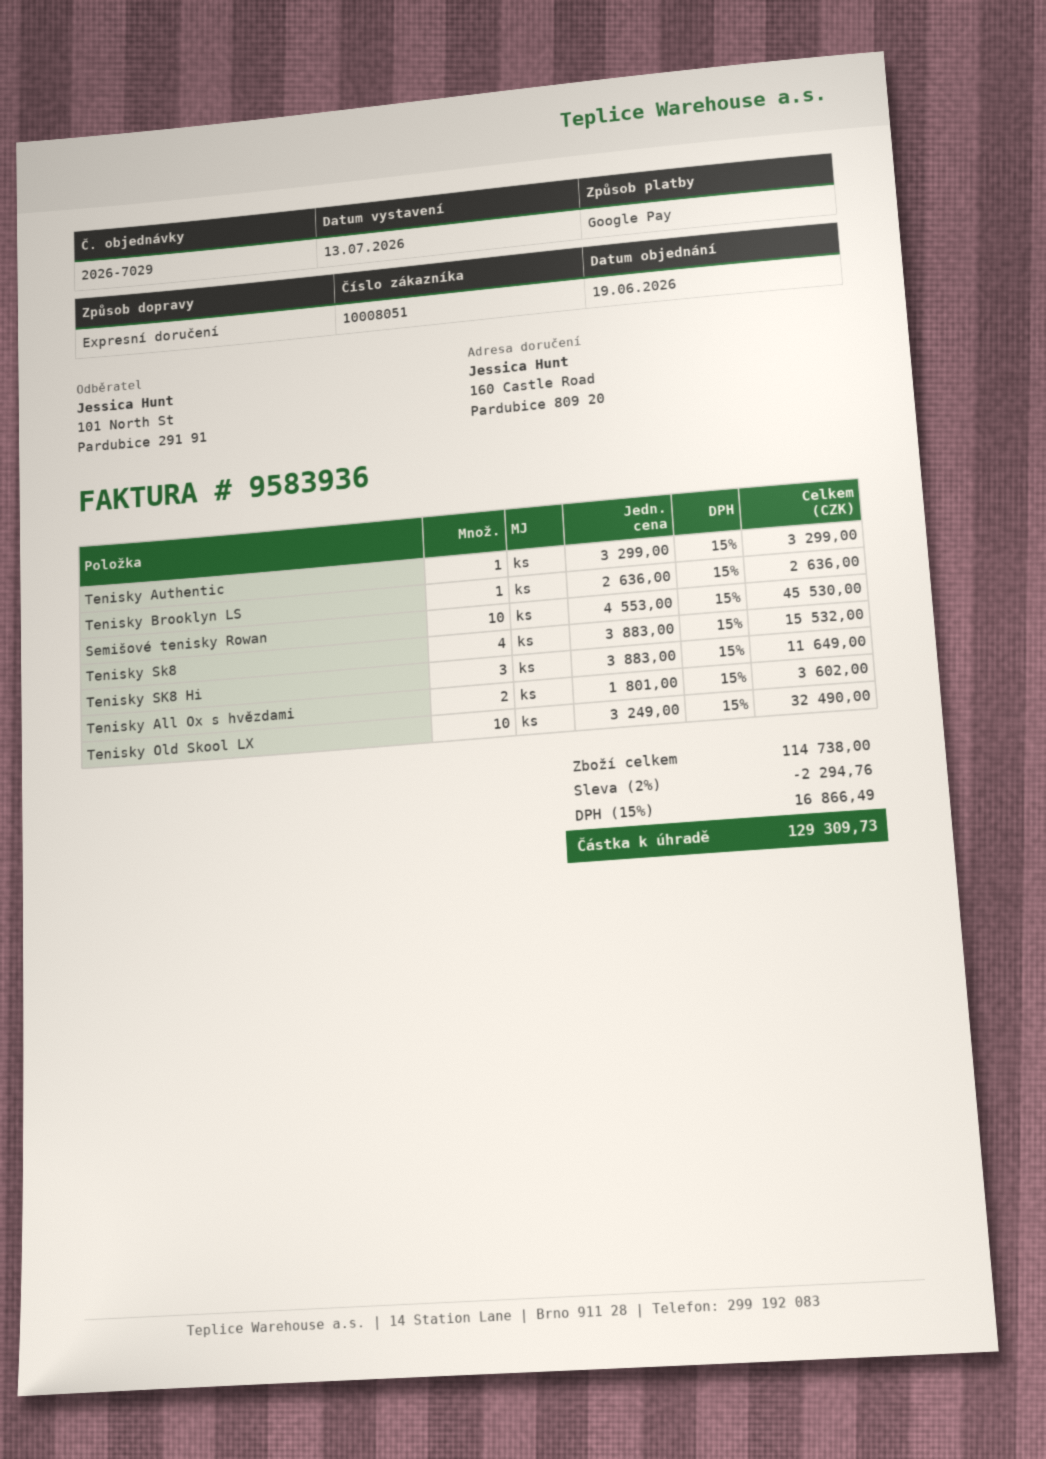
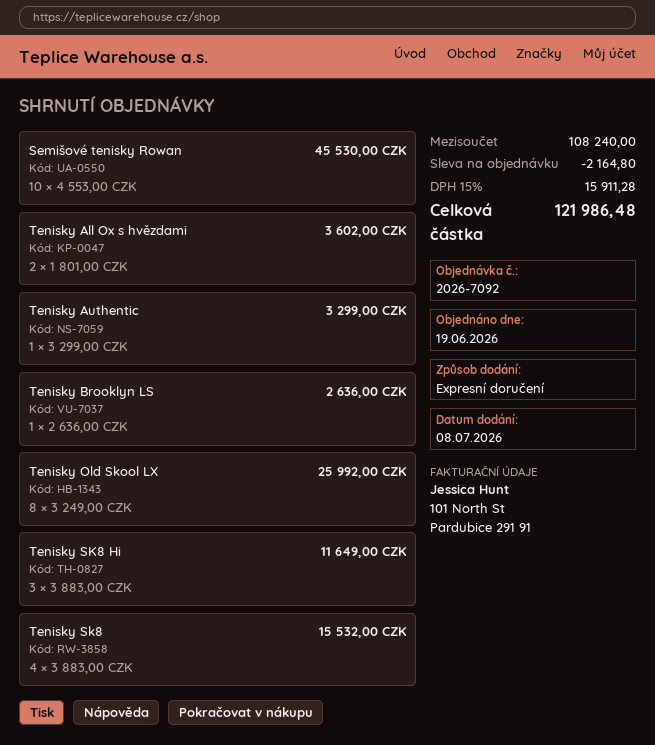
order number: 2026-7029 -> 2026-7092
Tenisky Old Skool LX: 10 x 3249.00 = 32490.00 -> 8 x 3249.00 = 25992.00
subtotal: 114738.00 -> 108240.00
discount: 2294.76 -> 2164.80
tax: 15% = 16866.49 -> 15% = 15911.28
total: 129309.73 -> 121986.48

